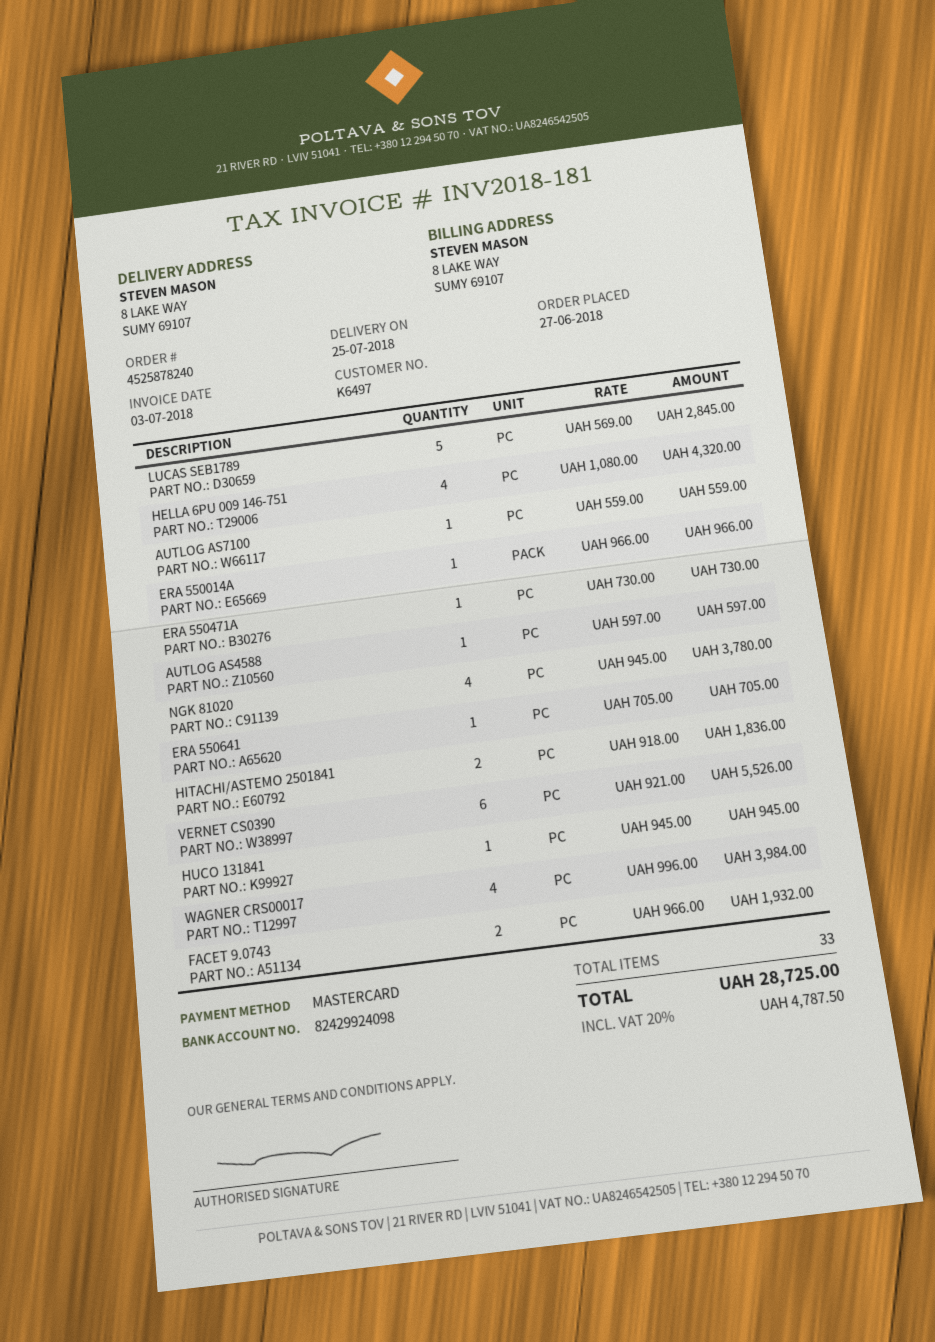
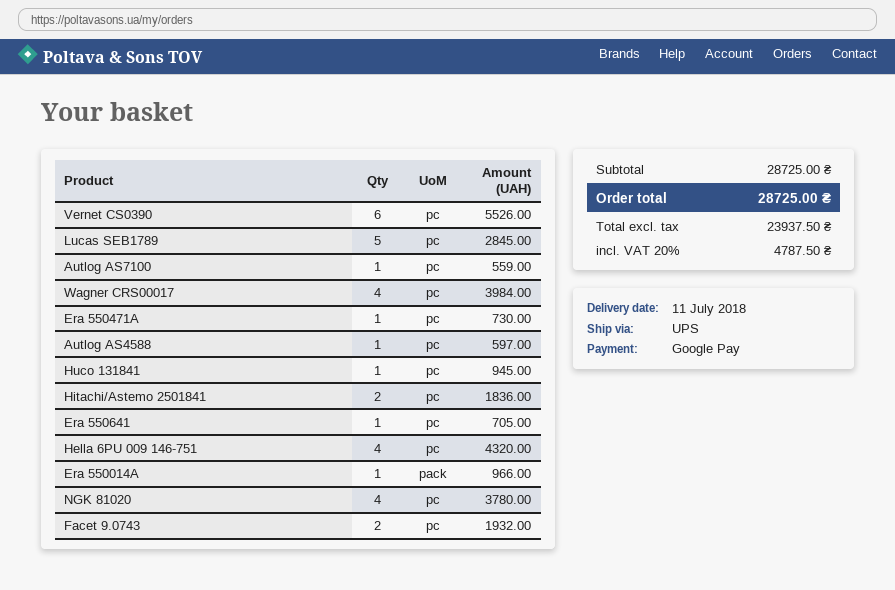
delivery date: 2018-07-25 -> 2018-07-11
payment method: Mastercard -> Google Pay

